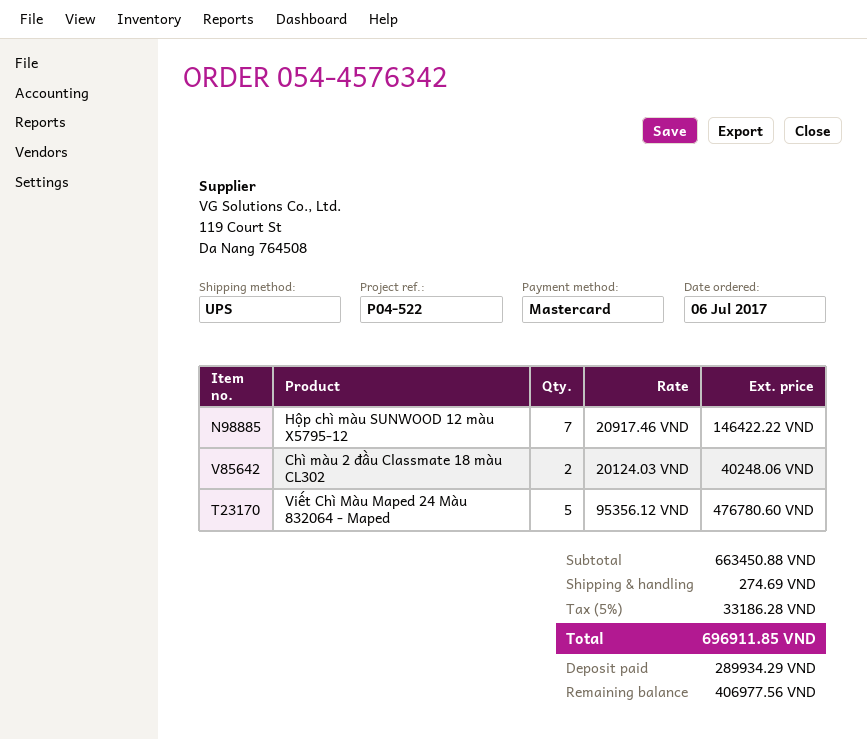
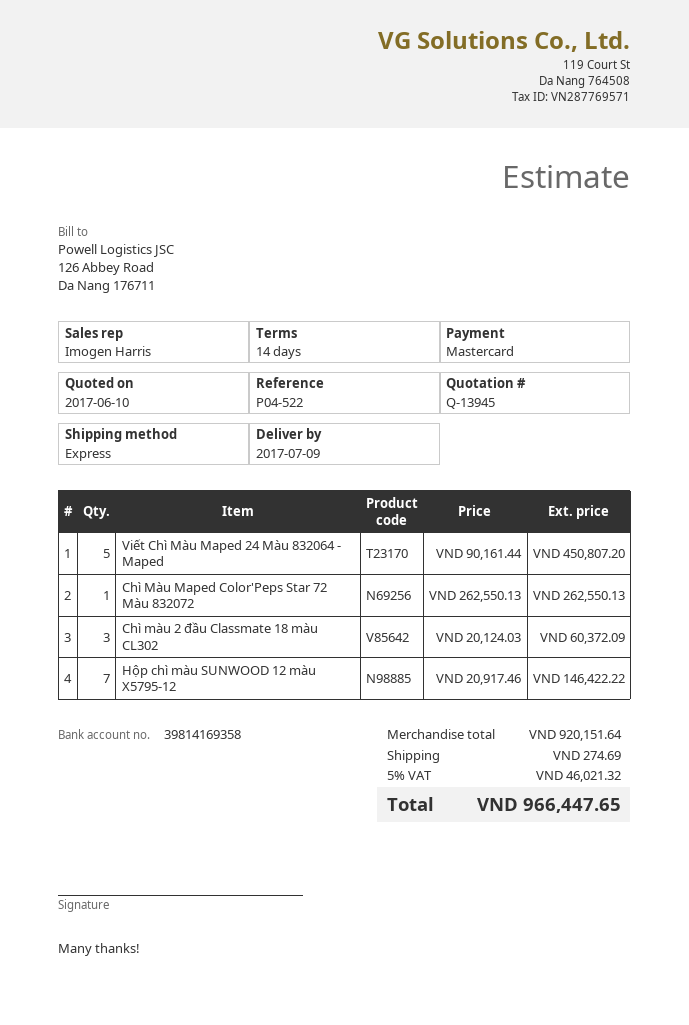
shipping method: UPS -> express
Chì màu 2 đầu Classmate 18 màu CL302: 2 x 20124.03 = 40248.06 -> 3 x 20124.03 = 60372.09
Viết Chì Màu Maped 24 Màu 832064 - Maped: 5 x 95356.12 = 476780.60 -> 5 x 90161.44 = 450807.20
Chì Màu Maped Color'Peps Star 72 Màu 832072: none -> 1 x 262550.13 = 262550.13
subtotal: 663450.88 -> 920151.64
tax: 5% = 33186.28 -> 5% = 46021.32
total: 696911.85 -> 966447.65

